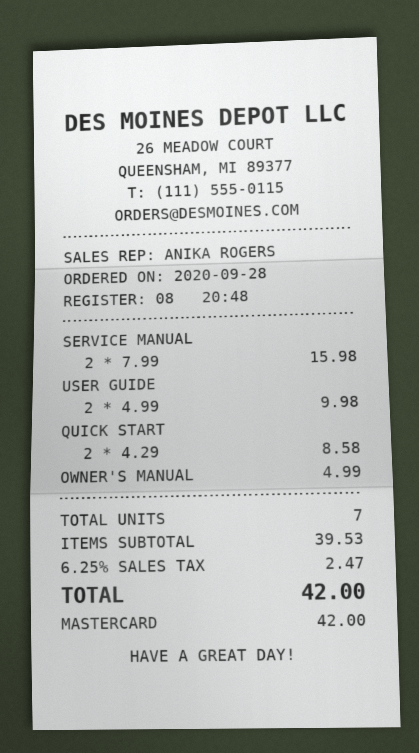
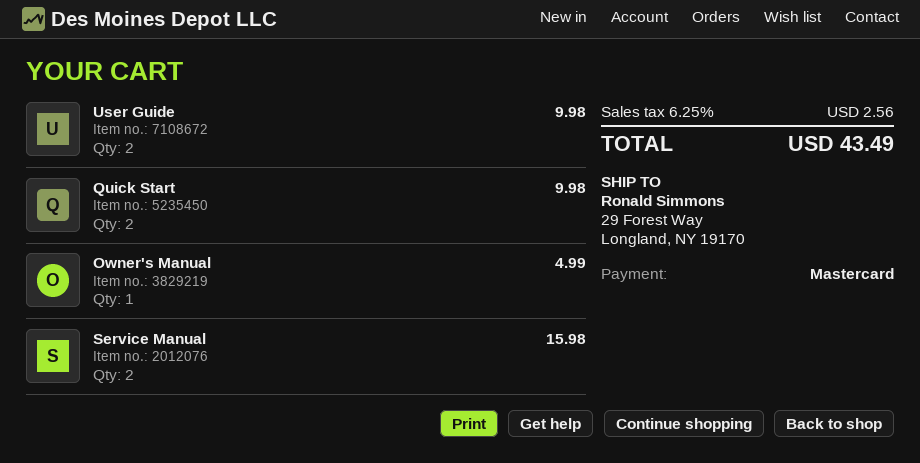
QUICK START: 2 for 8.58 -> 2 for 9.98
tax: 6.25% = 2.47 -> 6.25% = 2.56
total: 42.00 -> 43.49

